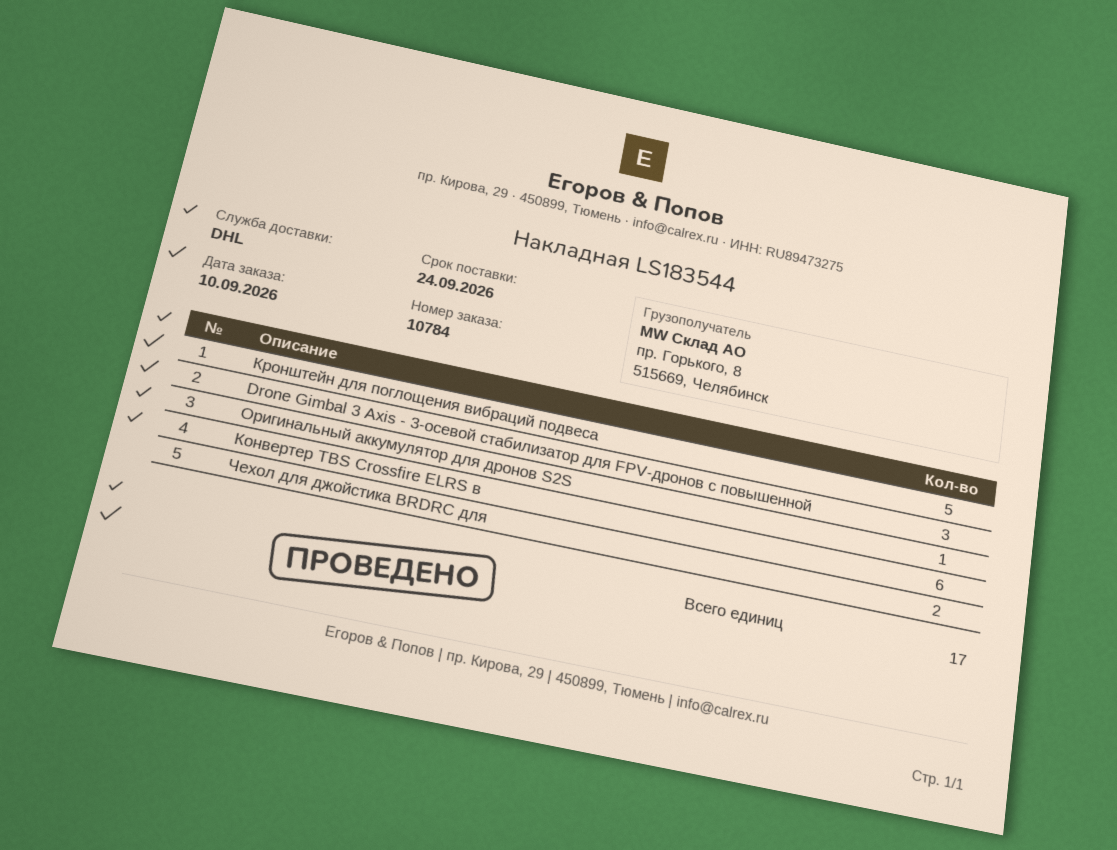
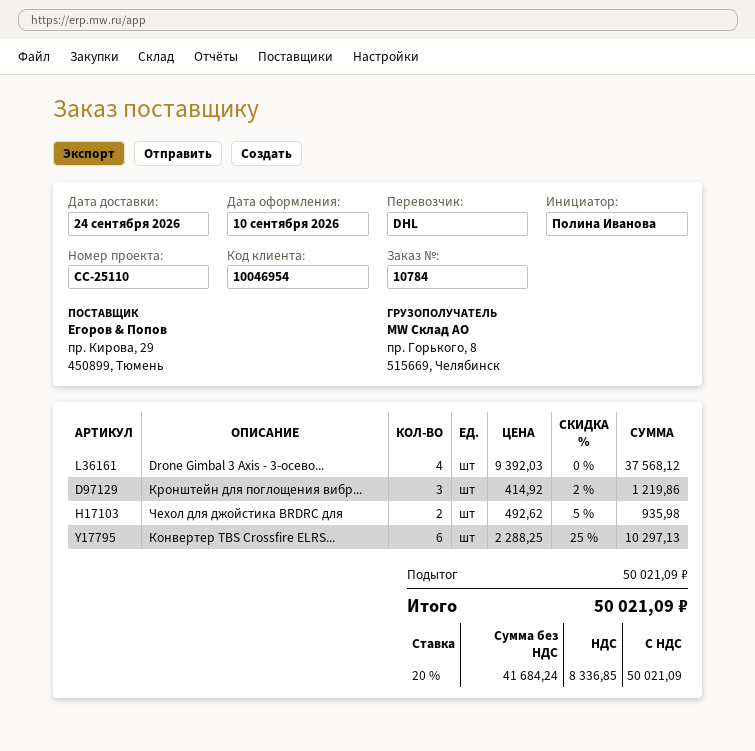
Кронштейн для поглощения вибраций подвеса: 5 -> 3
Drone Gimbal 3 Axis - 3-осевой стабилизатор для FPV-дронов с повышенной: 3 -> 4
Оригинальный аккумулятор для дронов S2S: 1 -> none

